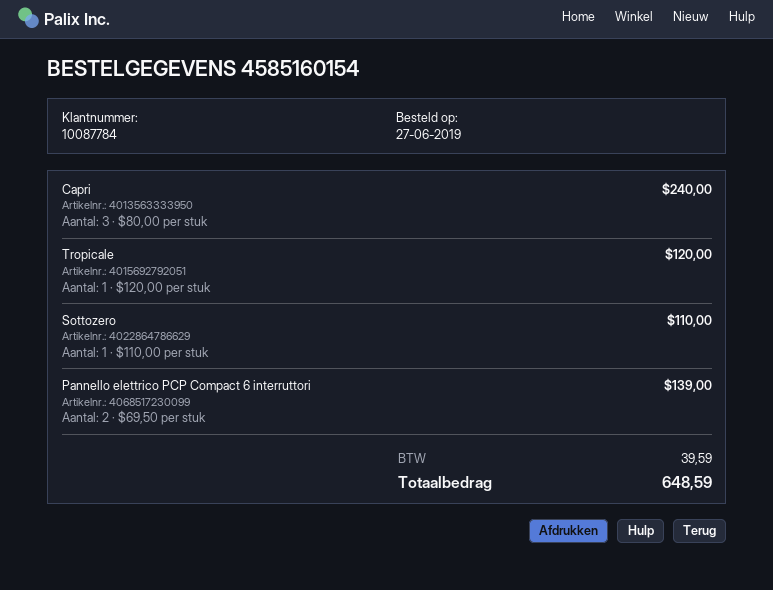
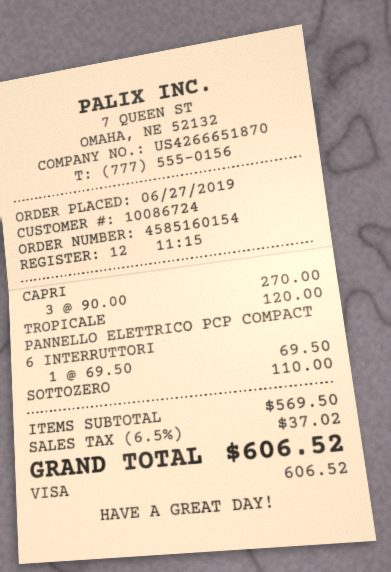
customer number: 10087784 -> 10086724
Capri: 3 x 80.00 = 240.00 -> 3 x 90.00 = 270.00
Pannello elettrico PCP Compact 6 interruttori: 2 x 69.50 = 139.00 -> 1 x 69.50 = 69.50
tax: 39.59 -> 37.02
total: 648.59 -> 606.52

